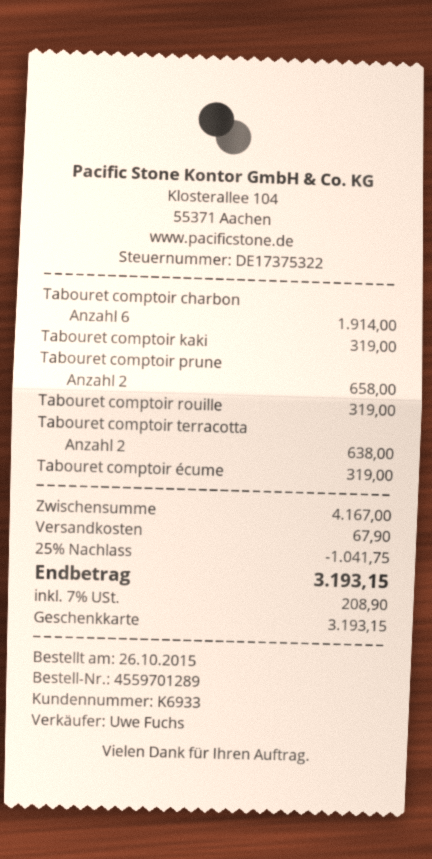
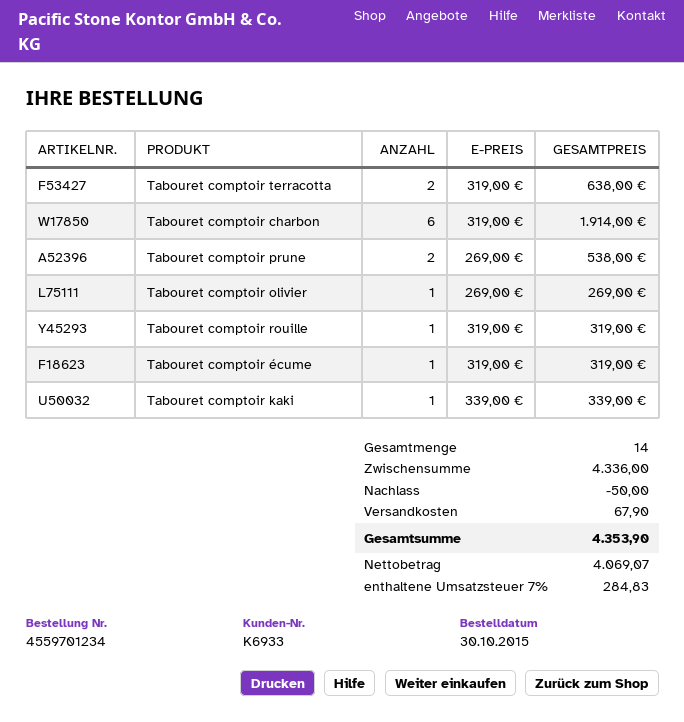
order number: 4559701289 -> 4559701234
order date: 2015-10-26 -> 2015-10-30
Tabouret comptoir kaki: 1 for 319.00 -> 1 for 339.00
Tabouret comptoir prune: 2 for 658.00 -> 2 for 538.00
Tabouret comptoir olivier: none -> 1 for 269.00
subtotal: 4167.00 -> 4336.00
discount: 1041.75 -> 50.00
tax: 7% = 208.90 -> 7% = 284.83
total: 3193.15 -> 4353.90

